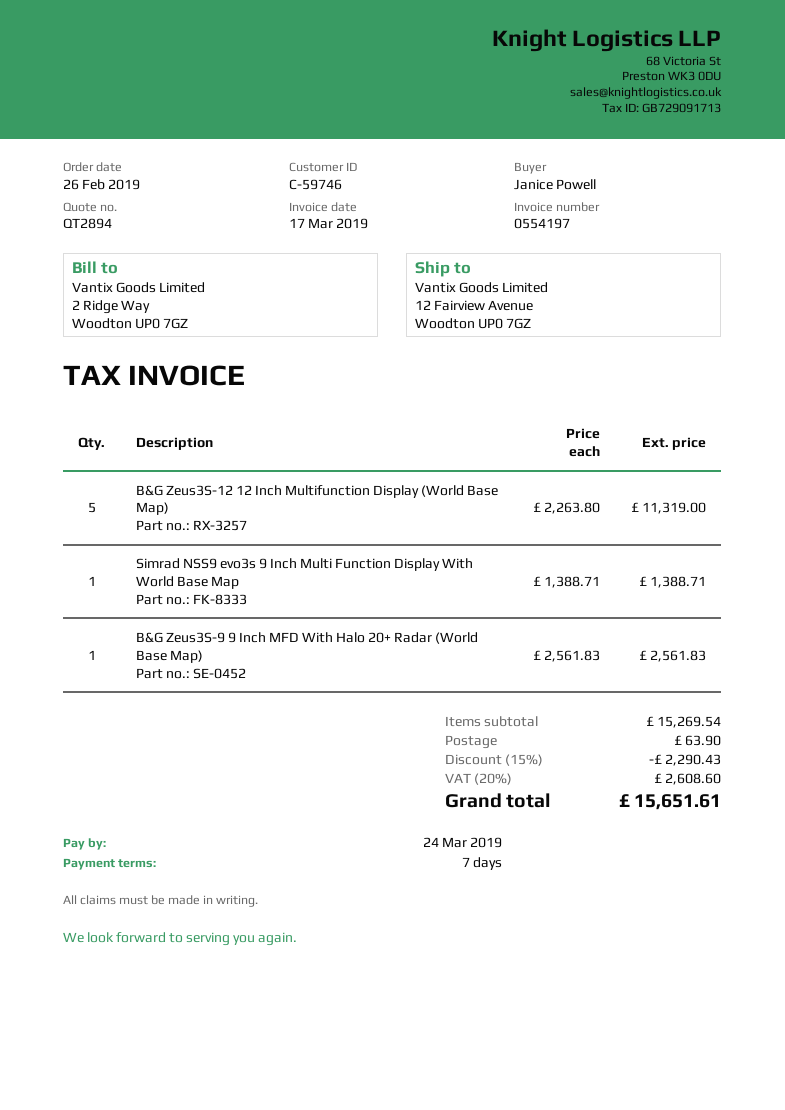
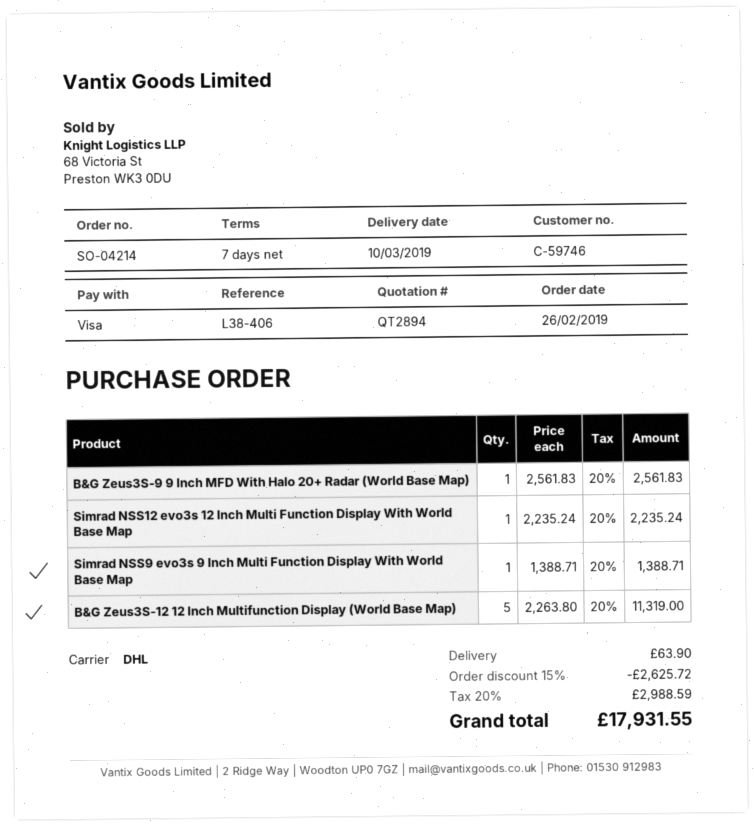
Simrad NSS12 evo3s 12 Inch Multi Function Display With World Base Map: none -> 1 x 2235.24 = 2235.24
discount: 15% = 2290.43 -> 15% = 2625.72
tax: 20% = 2608.60 -> 20% = 2988.59
total: 15651.61 -> 17931.55

